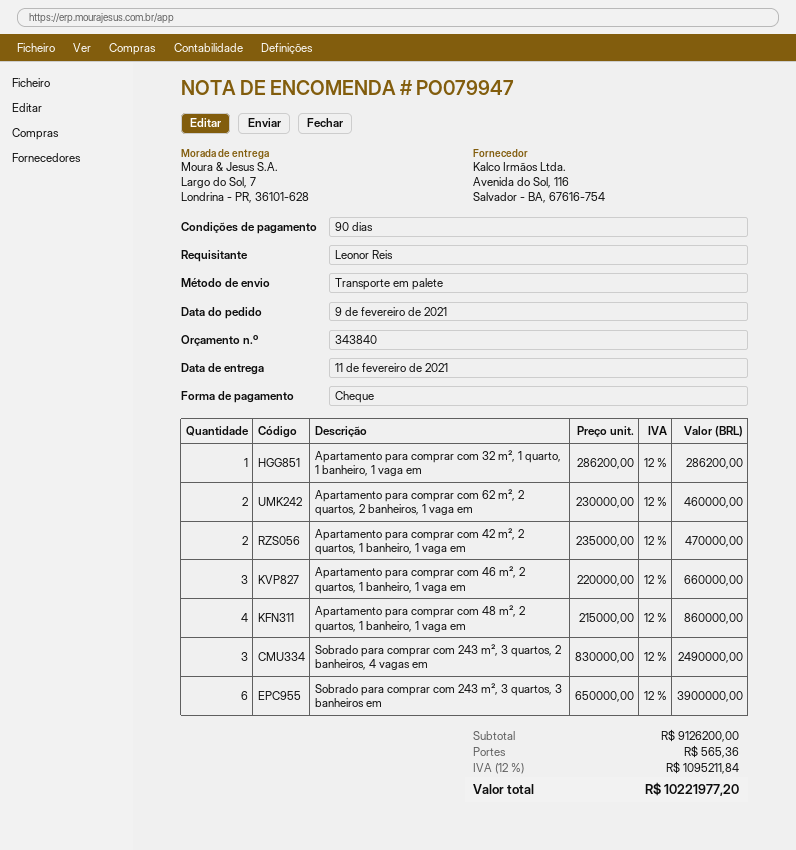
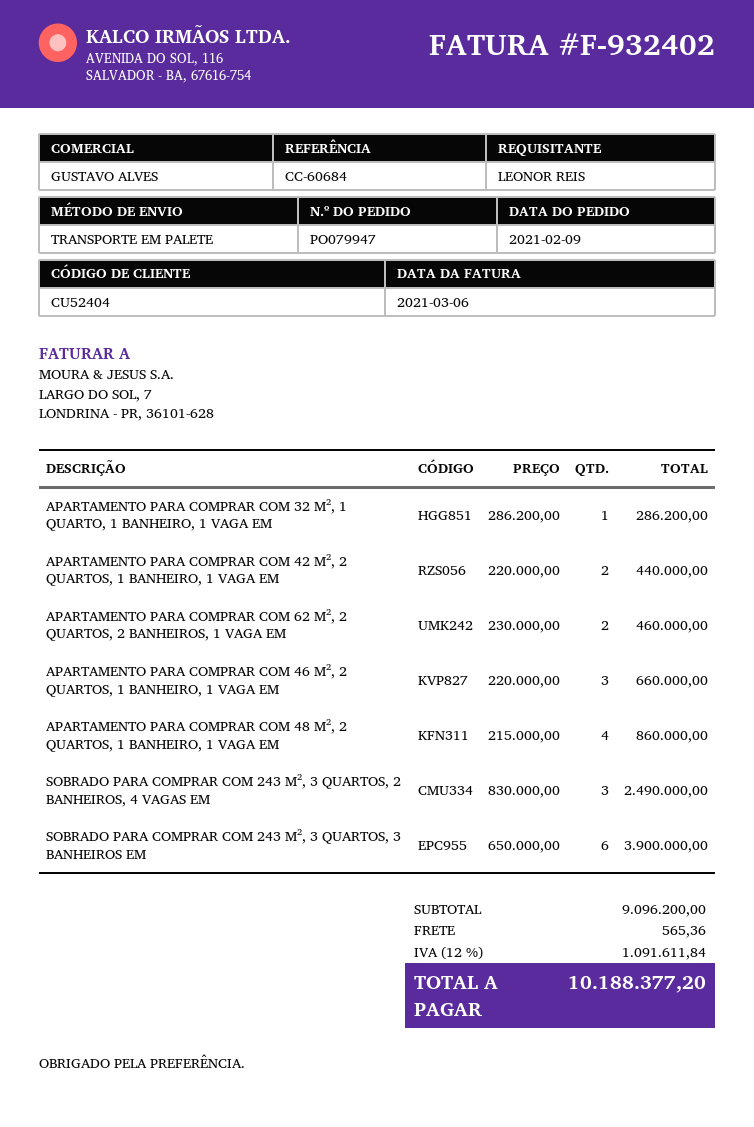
Apartamento para comprar com 42 m², 2 quartos, 1 banheiro, 1 vaga em: 2 x 235000.00 = 470000.00 -> 2 x 220000.00 = 440000.00
subtotal: 9126200.00 -> 9096200.00
tax: 12% = 1095211.84 -> 12% = 1091611.84
total: 10221977.20 -> 10188377.20

